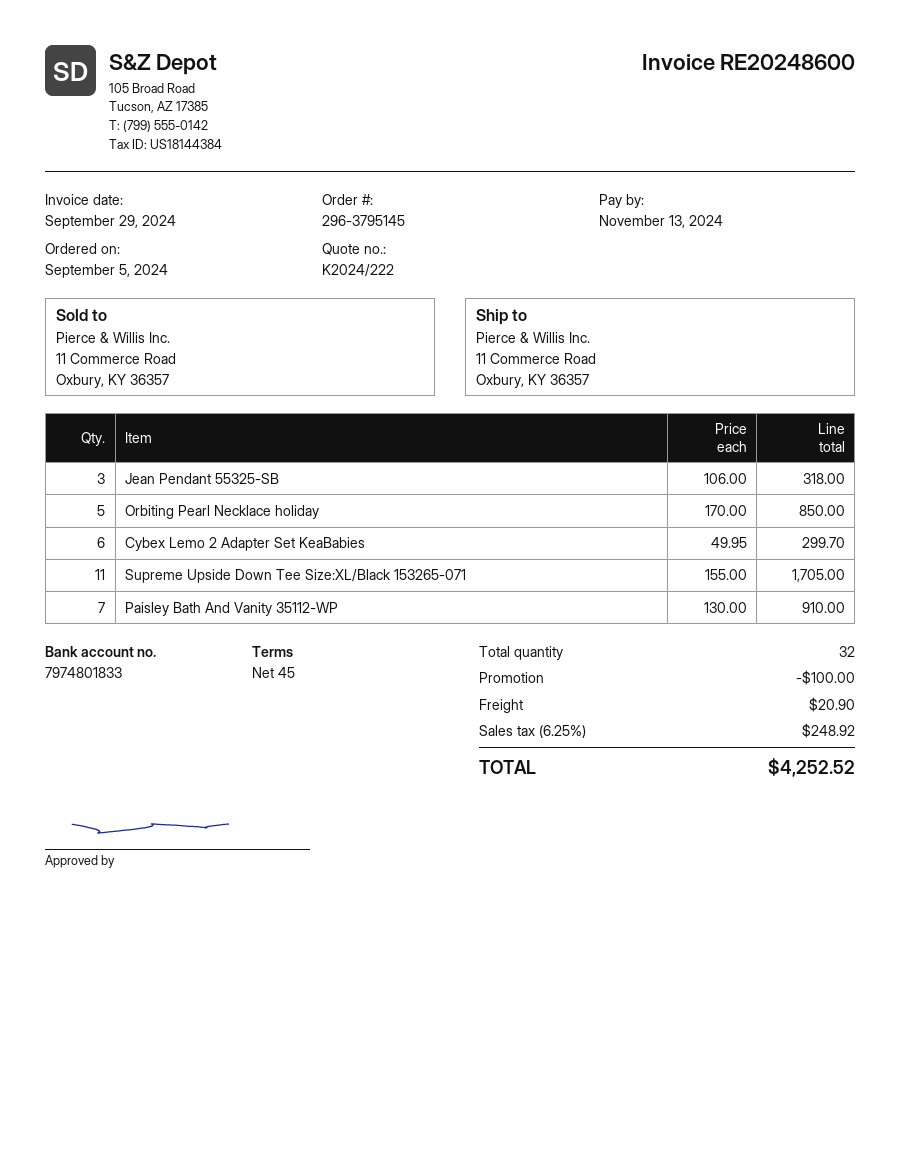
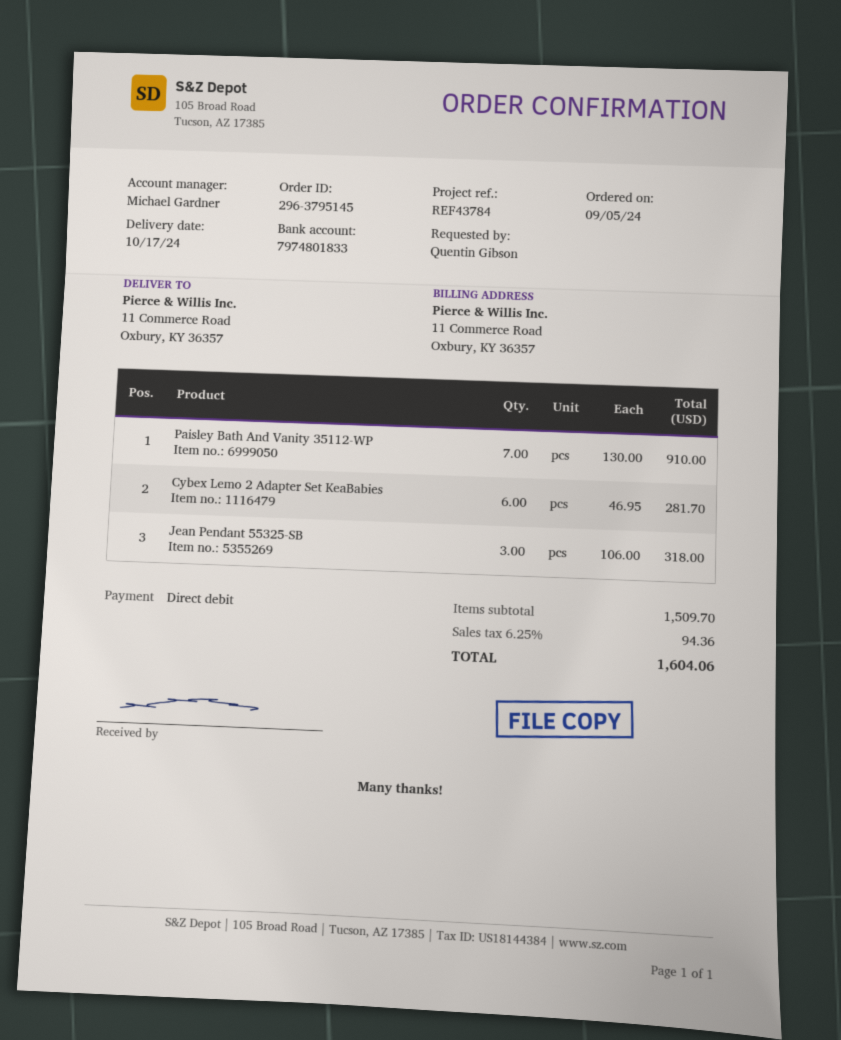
Orbiting Pearl Necklace holiday: 5 x 170.00 = 850.00 -> none
Cybex Lemo 2 Adapter Set KeaBabies: 6 x 49.95 = 299.70 -> 6 x 46.95 = 281.70
Supreme Upside Down Tee Size:XL/Black 153265-071: 11 x 155.00 = 1705.00 -> none
discount: 100.00 -> none
shipping: 20.90 -> none
tax: 6.25% = 248.92 -> 6.25% = 94.36
total: 4252.52 -> 1604.06

